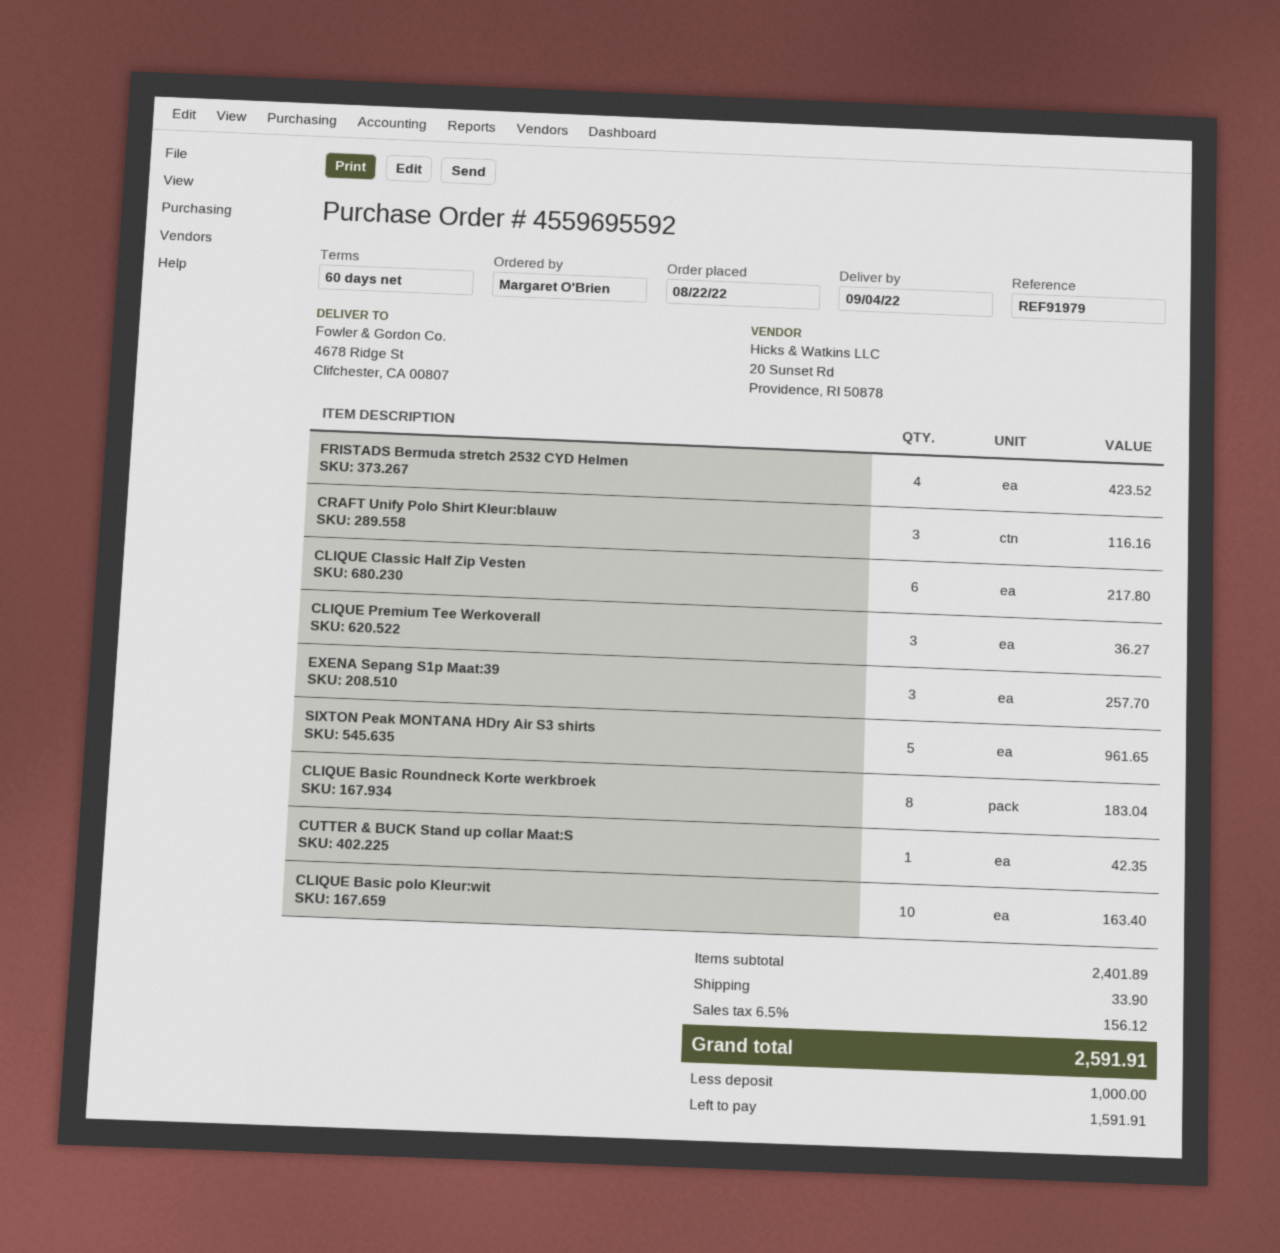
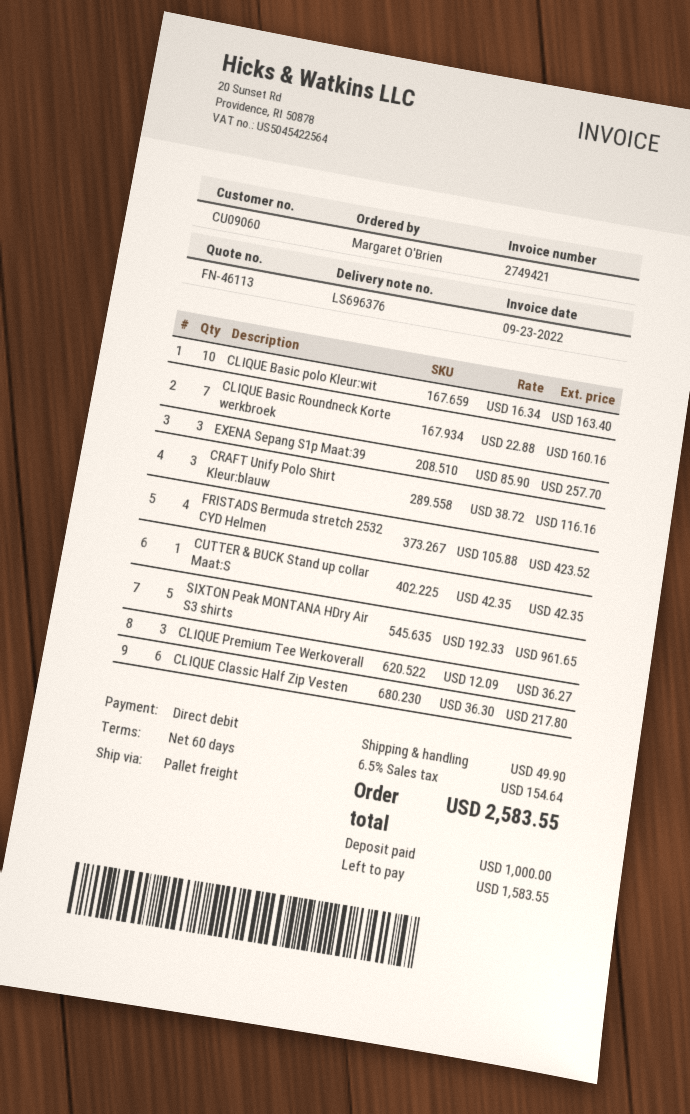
CLIQUE Basic Roundneck Korte werkbroek: 8 for 183.04 -> 7 for 160.16
shipping: 33.90 -> 49.90
tax: 6.5% = 156.12 -> 6.5% = 154.64
total: 2591.91 -> 2583.55
balance: 1591.91 -> 1583.55

